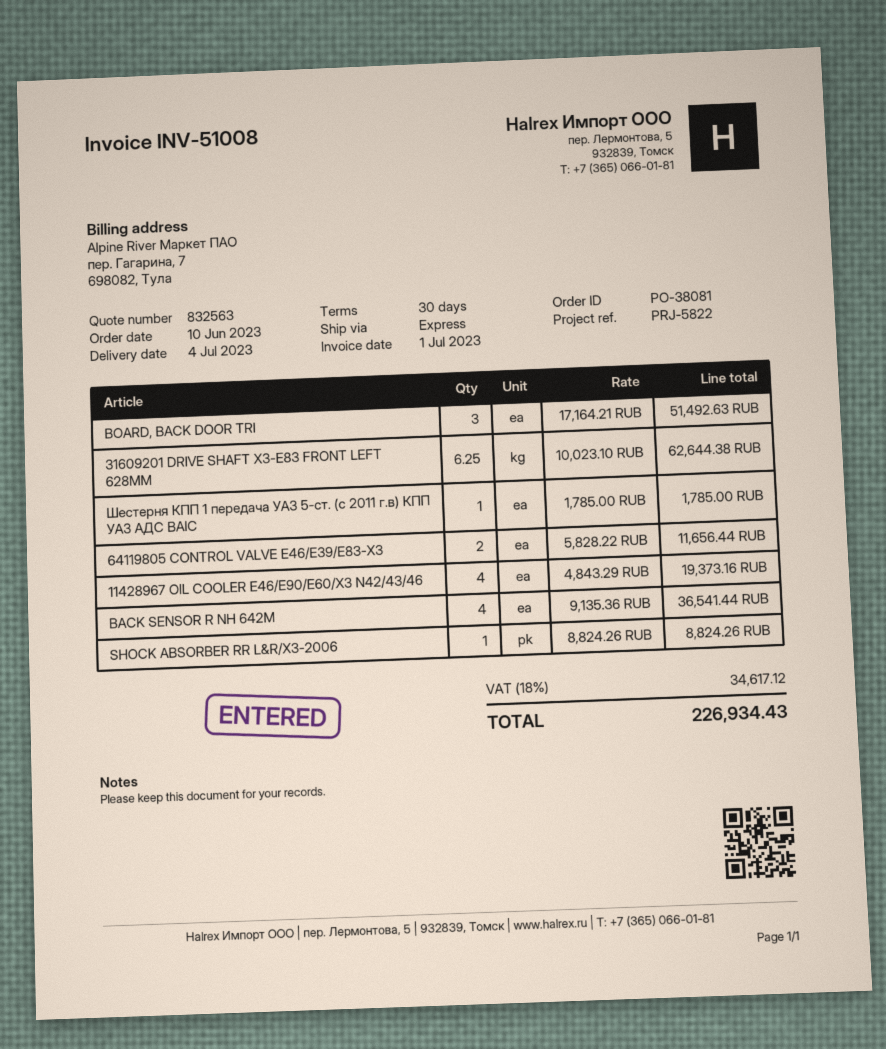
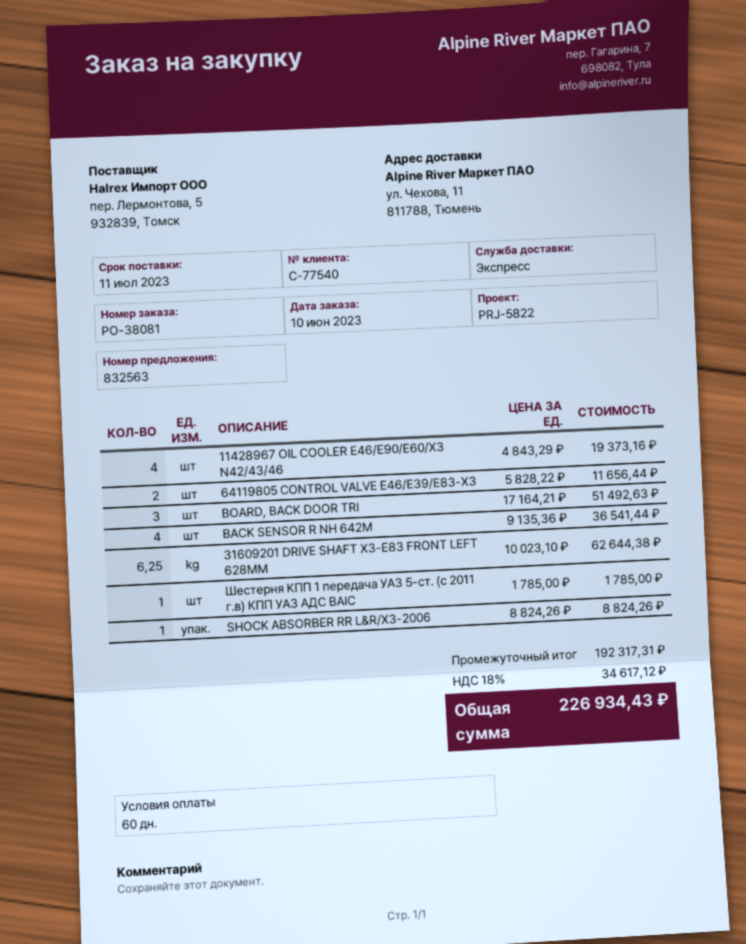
delivery date: 2023-07-04 -> 2023-07-11
payment terms: 30 days -> 60 days

